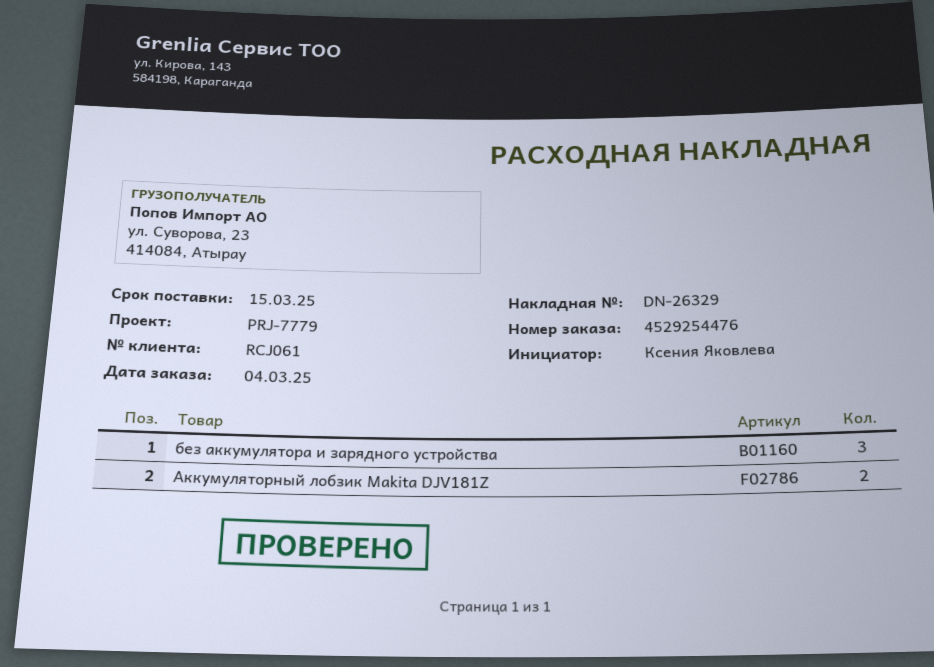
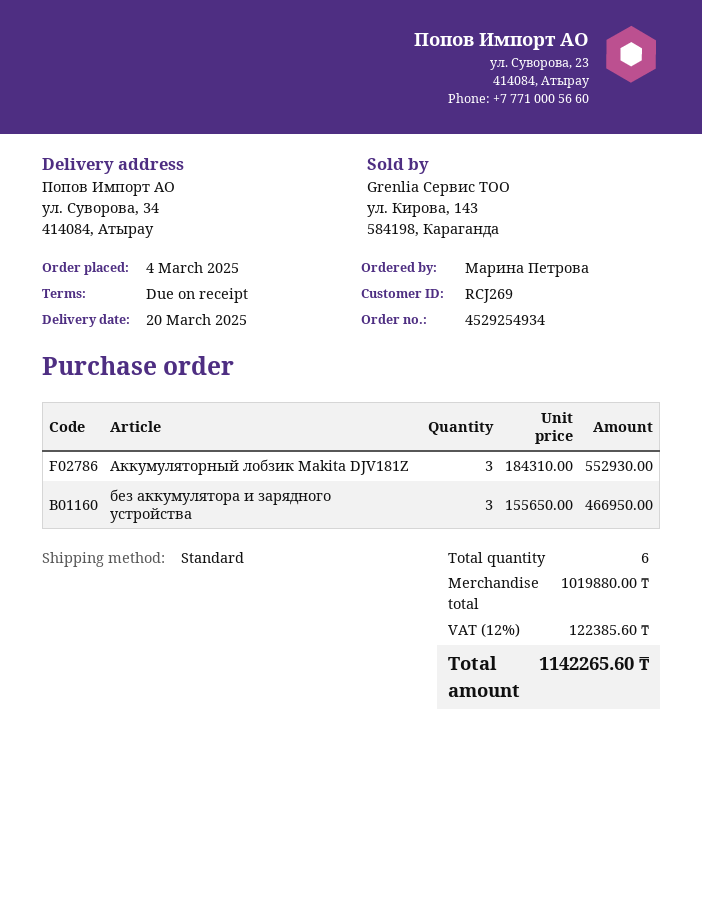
order number: 4529254476 -> 4529254934
delivery date: 2025-03-15 -> 2025-03-20
customer number: RCJ061 -> RCJ269
ordered by: Ксения Яковлева -> Марина Петрова
ship to: ул. Суворова, 23, 414084, Атырау -> ул. Суворова, 34, 414084, Атырау
Аккумуляторный лобзик Makita DJV181Z: 2 -> 3

